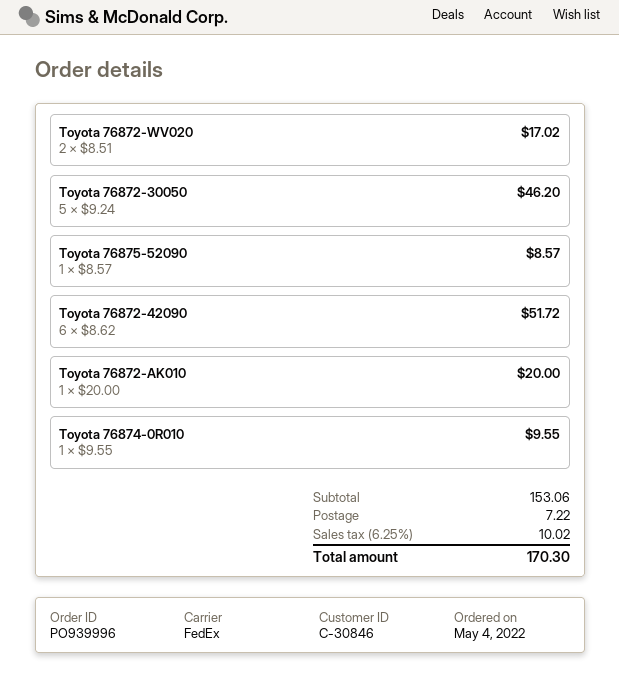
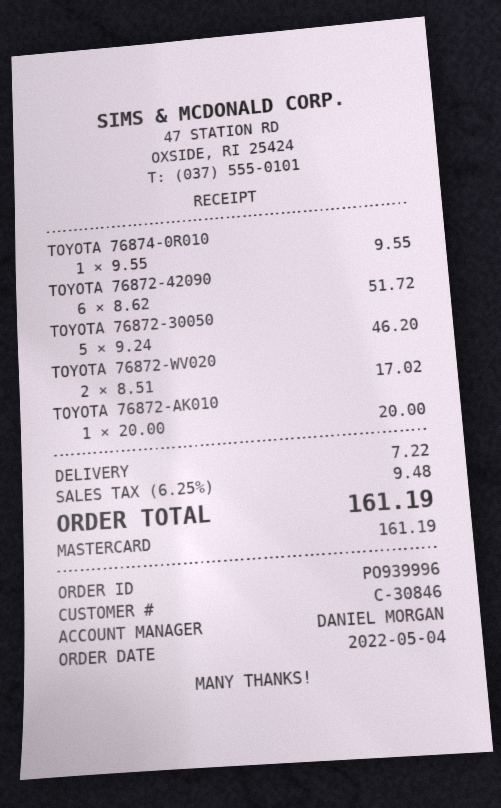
Toyota 76875-52090: 1 x 8.57 = 8.57 -> none
tax: 6.25% = 10.02 -> 6.25% = 9.48
total: 170.30 -> 161.19

